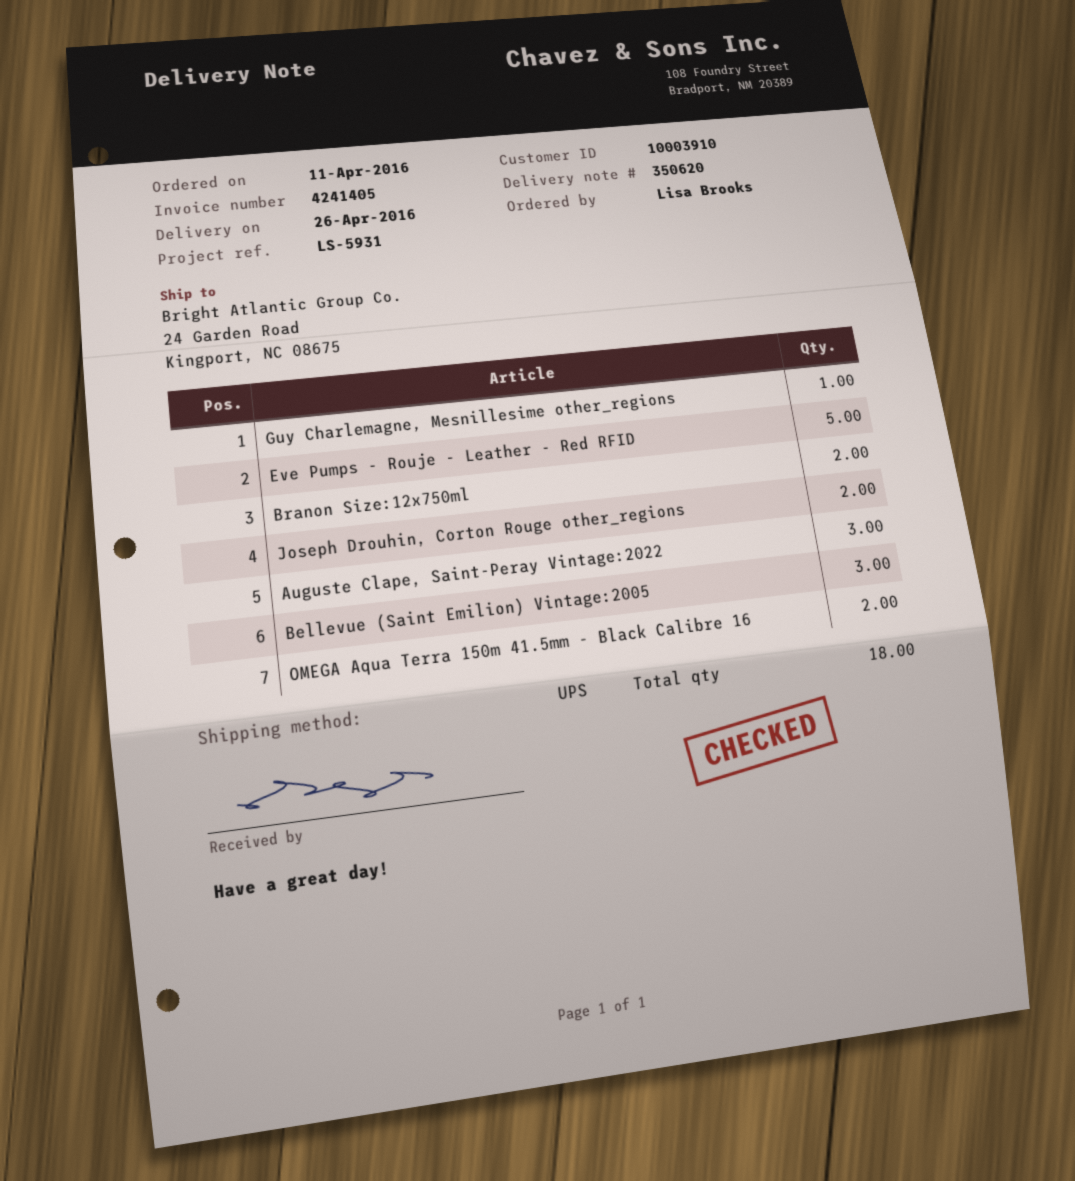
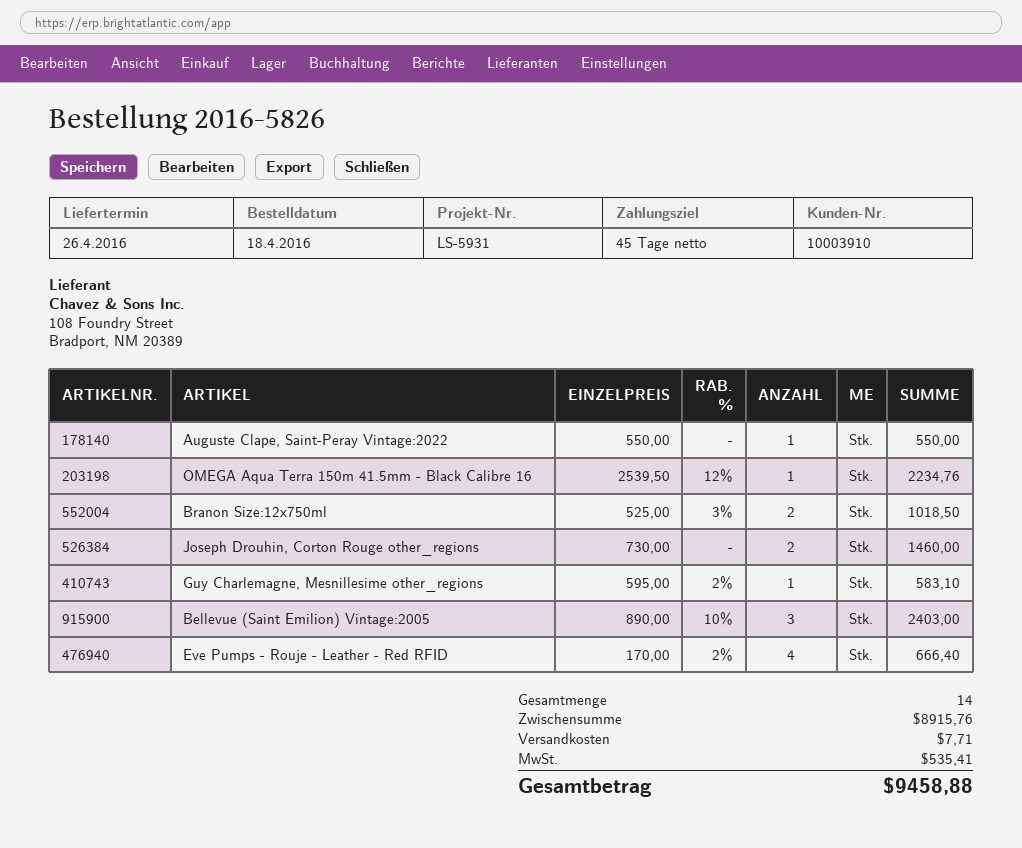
order date: 2016-04-11 -> 2016-04-18
Eve Pumps - Rouje - Leather - Red RFID: 5 -> 4
Auguste Clape, Saint-Peray Vintage:2022: 3 -> 1
OMEGA Aqua Terra 150m 41.5mm - Black Calibre 16: 2 -> 1
total quantity: 18 -> 14

